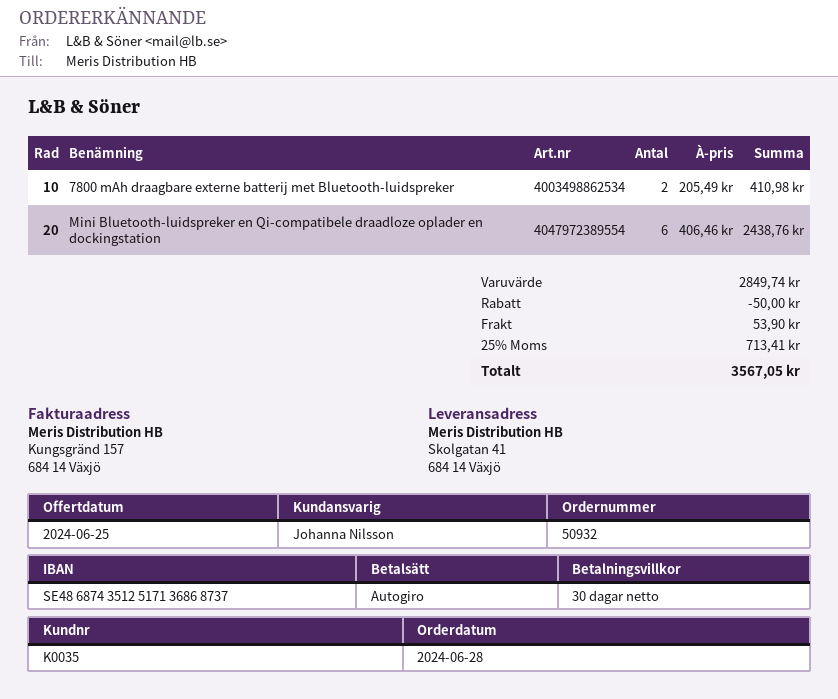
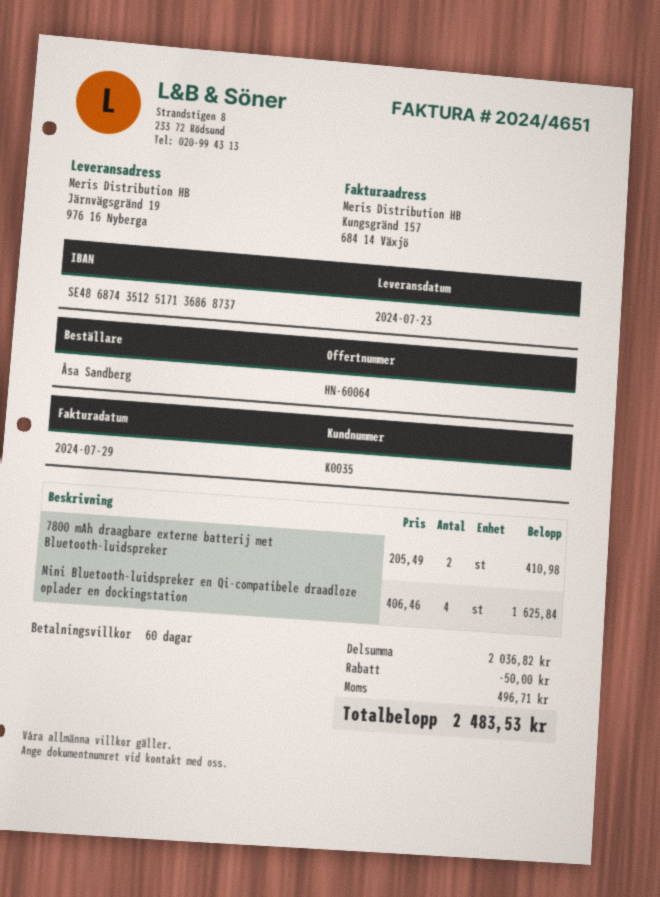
payment terms: 30 days -> 60 days
ship to: Skolgatan 41, 684 14 Växjö -> Järnvägsgränd 19, 976 16 Nyberga
Mini Bluetooth-luidspreker en Qi-compatibele draadloze oplader en dockingstation: 6 x 406.46 = 2438.76 -> 4 x 406.46 = 1625.84
subtotal: 2849.74 -> 2036.82
shipping: 53.90 -> none
tax: 713.41 -> 496.71
total: 3567.05 -> 2483.53

